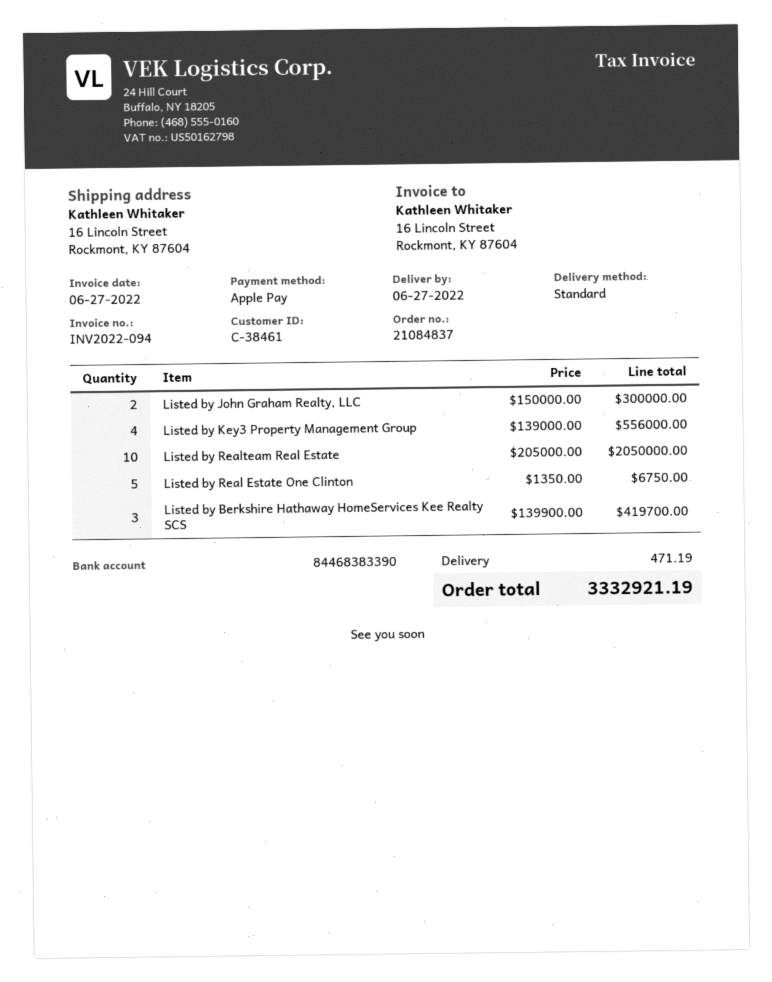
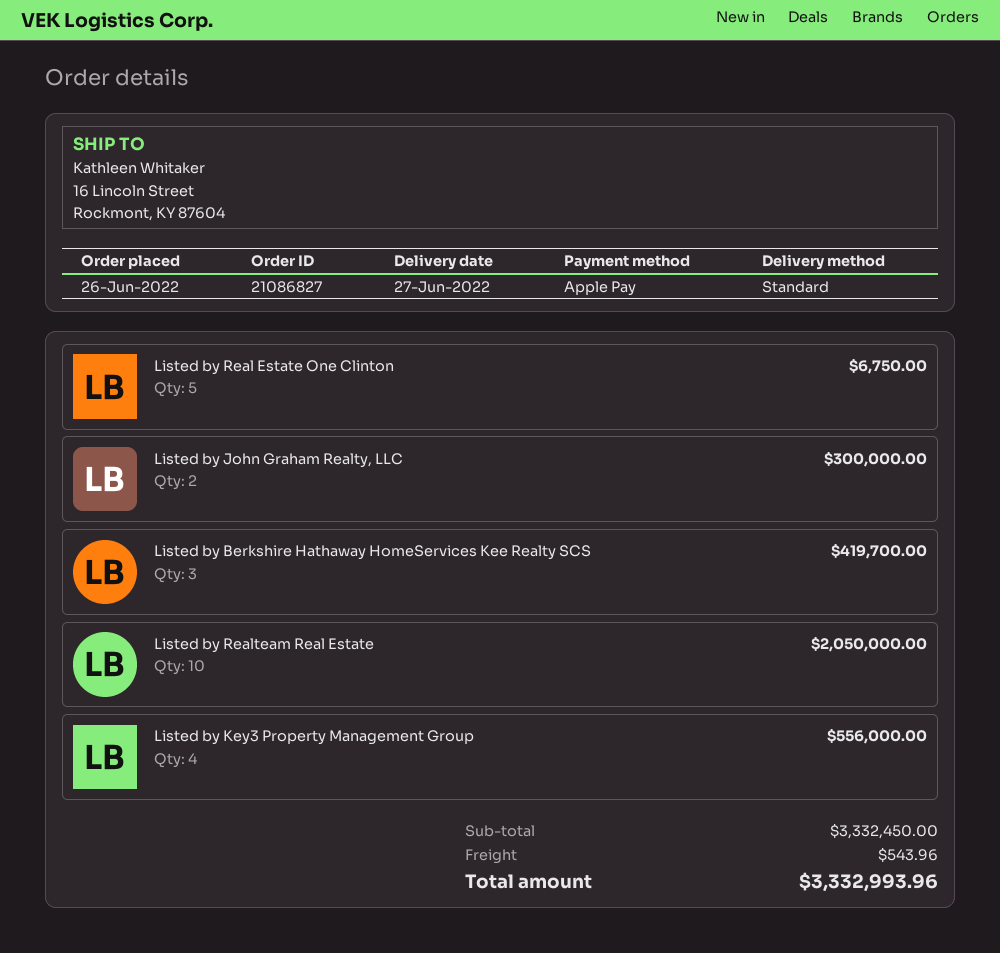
order number: 21084837 -> 21086827
shipping: 471.19 -> 543.96
total: 3332921.19 -> 3332993.96

